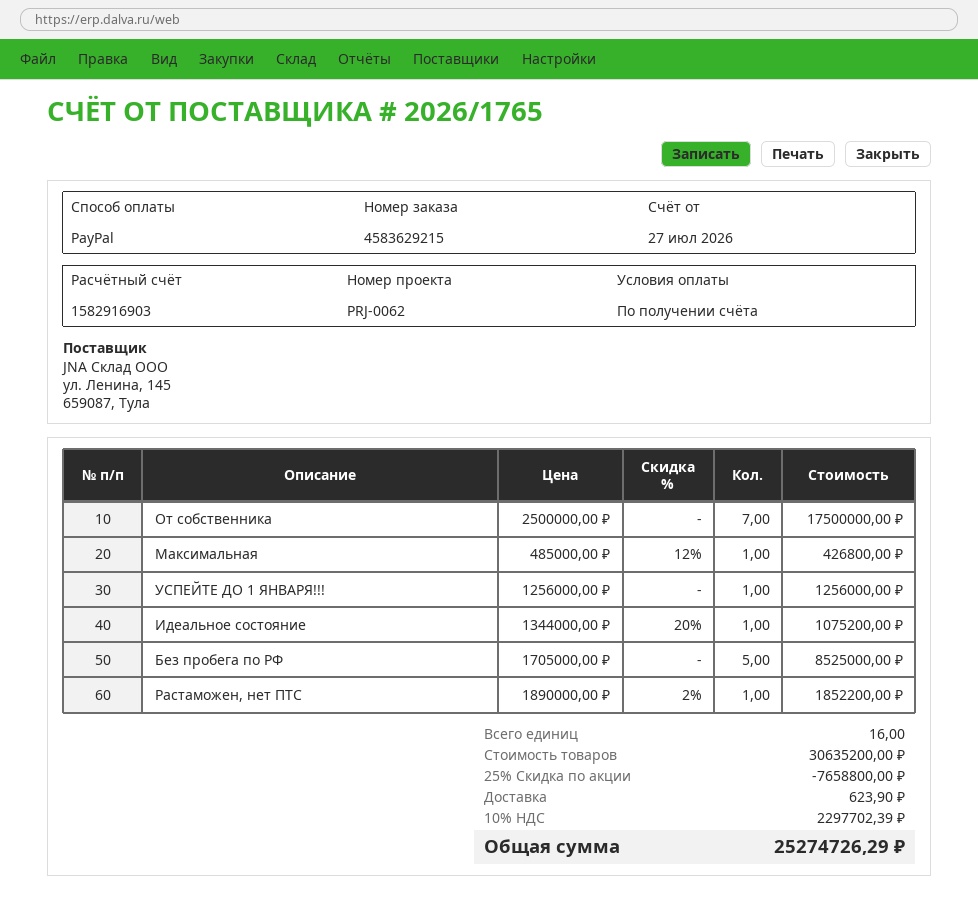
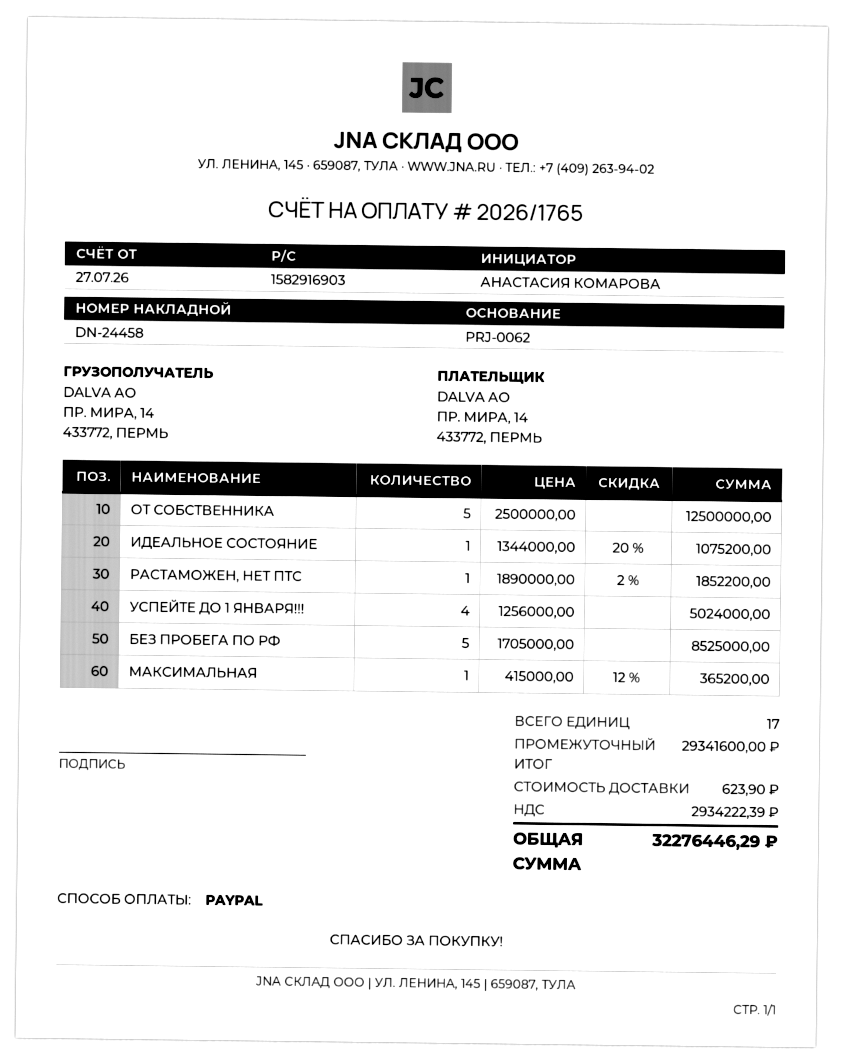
От собственника: 7 x 2500000.00 = 17500000.00 -> 5 x 2500000.00 = 12500000.00
Максимальная: 1 x 485000.00 - 12% = 426800.00 -> 1 x 415000.00 - 12% = 365200.00
УСПЕЙТЕ ДО 1 ЯНВАРЯ!!!: 1 x 1256000.00 = 1256000.00 -> 4 x 1256000.00 = 5024000.00
total quantity: 16 -> 17
subtotal: 30635200.00 -> 29341600.00
discount: 25% = 7658800.00 -> none
tax: 2297702.39 -> 2934222.39
total: 25274726.29 -> 32276446.29

